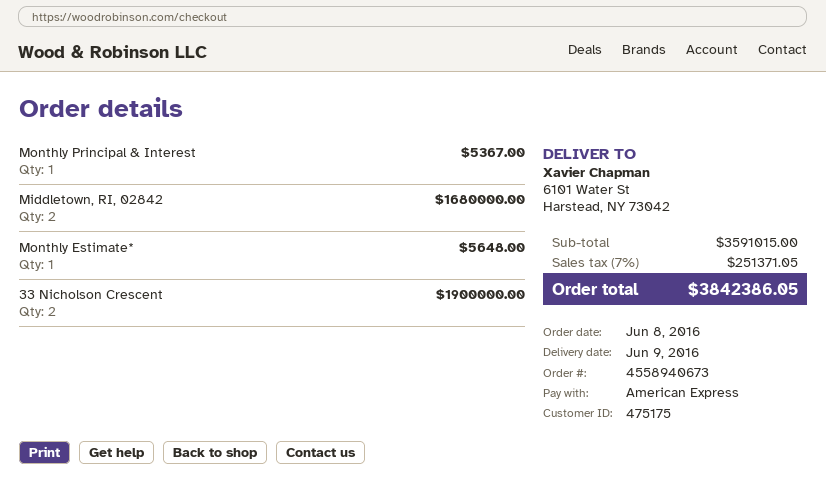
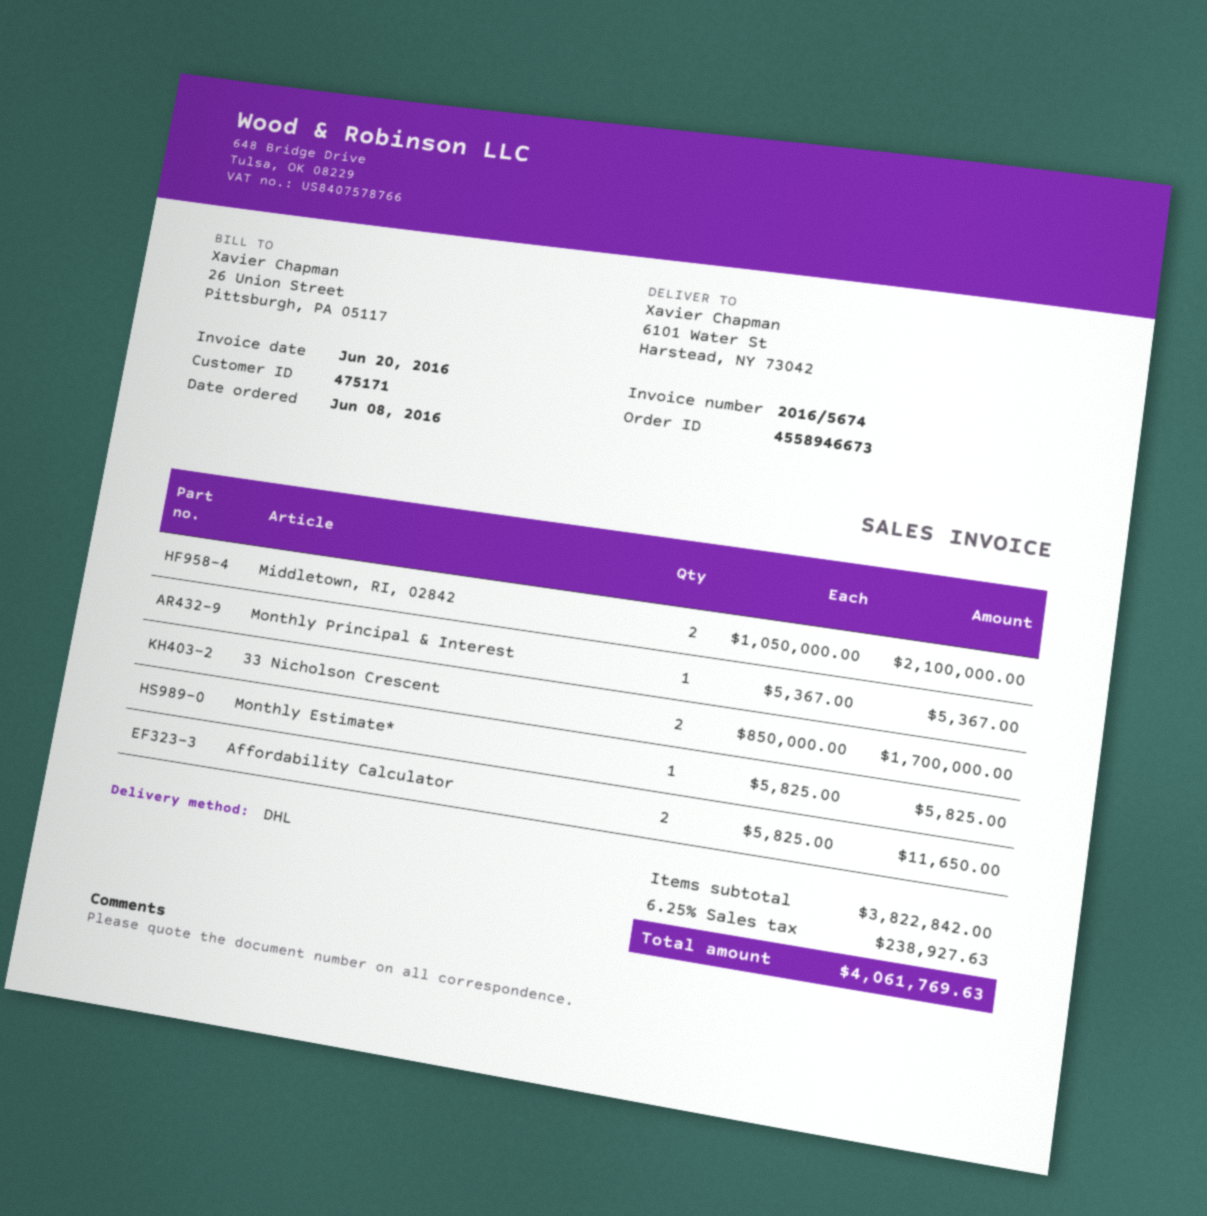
order number: 4558940673 -> 4558946673
customer number: 475175 -> 475171
Middletown, RI, 02842: 2 for 1680000.00 -> 2 for 2100000.00
Monthly Estimate*: 1 for 5648.00 -> 1 for 5825.00
33 Nicholson Crescent: 2 for 1900000.00 -> 2 for 1700000.00
Affordability Calculator: none -> 2 for 11650.00
subtotal: 3591015.00 -> 3822842.00
tax: 7% = 251371.05 -> 6.25% = 238927.63
total: 3842386.05 -> 4061769.63

